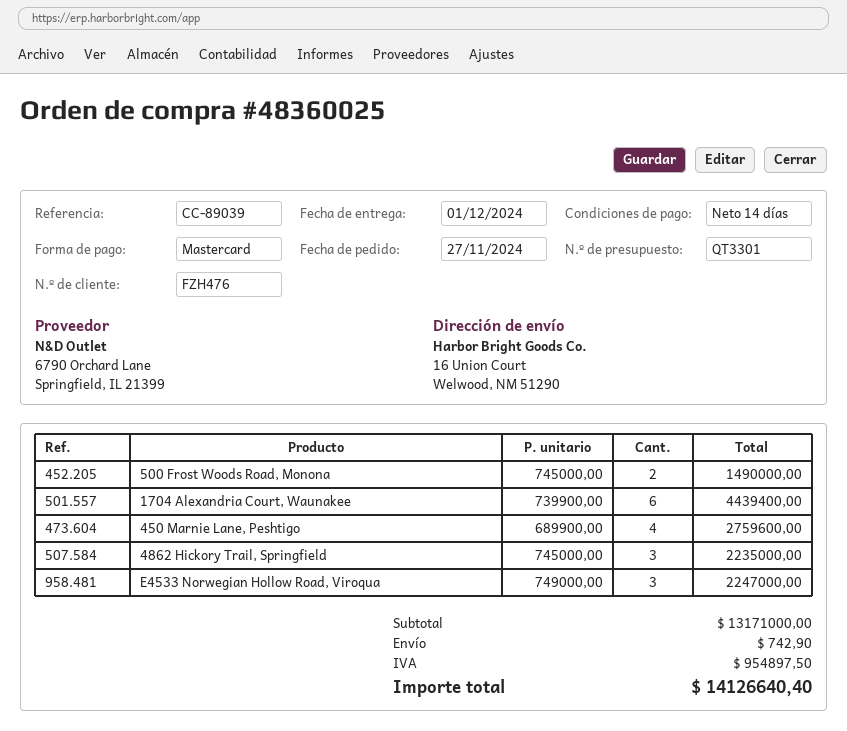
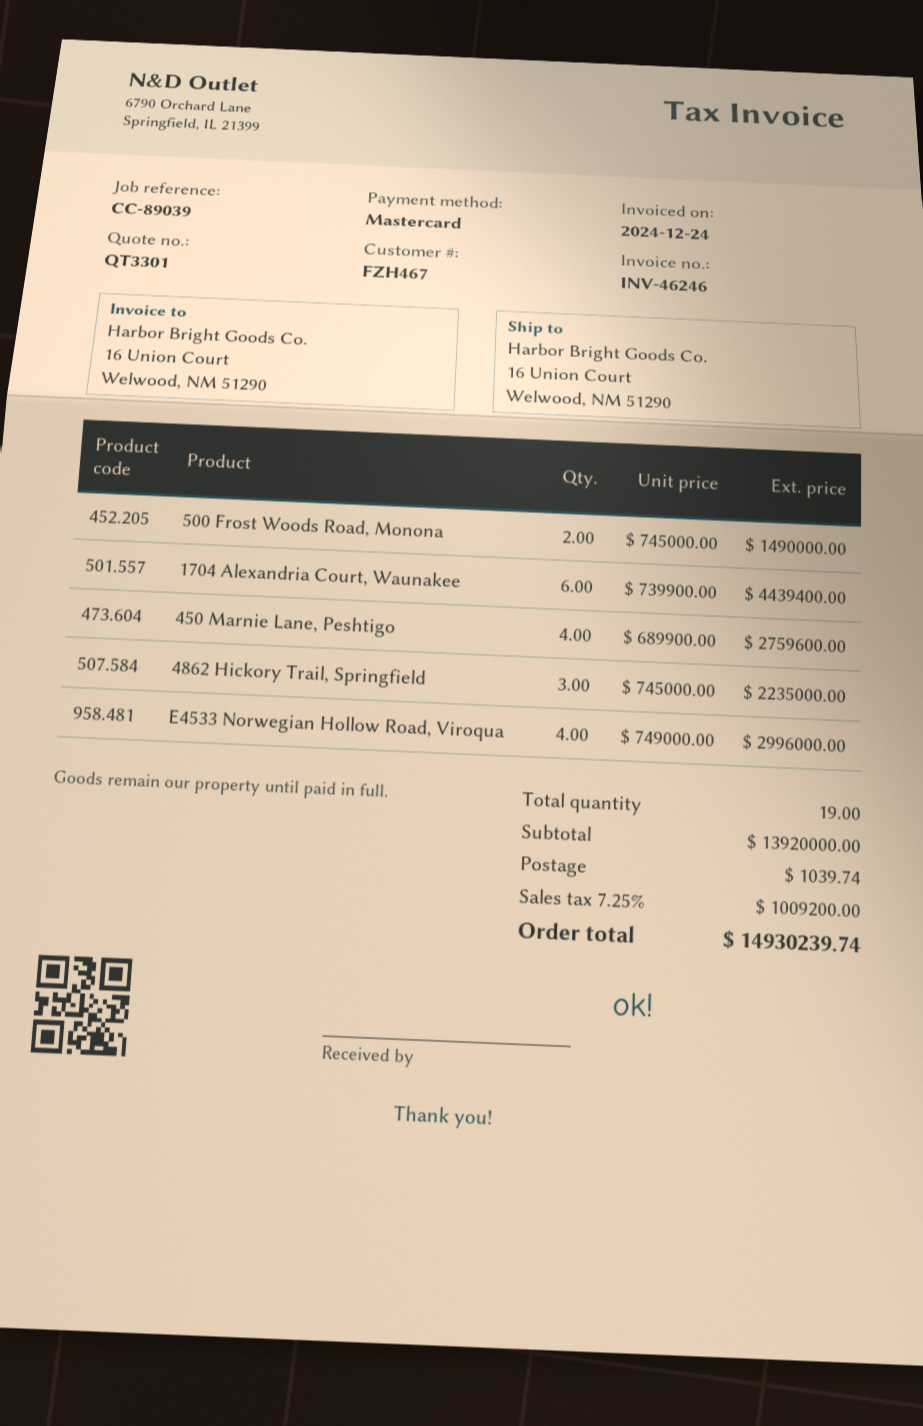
customer number: FZH476 -> FZH467
E4533 Norwegian Hollow Road, Viroqua: 3 x 749000.00 = 2247000.00 -> 4 x 749000.00 = 2996000.00
subtotal: 13171000.00 -> 13920000.00
shipping: 742.90 -> 1039.74
tax: 954897.50 -> 1009200.00
total: 14126640.40 -> 14930239.74

